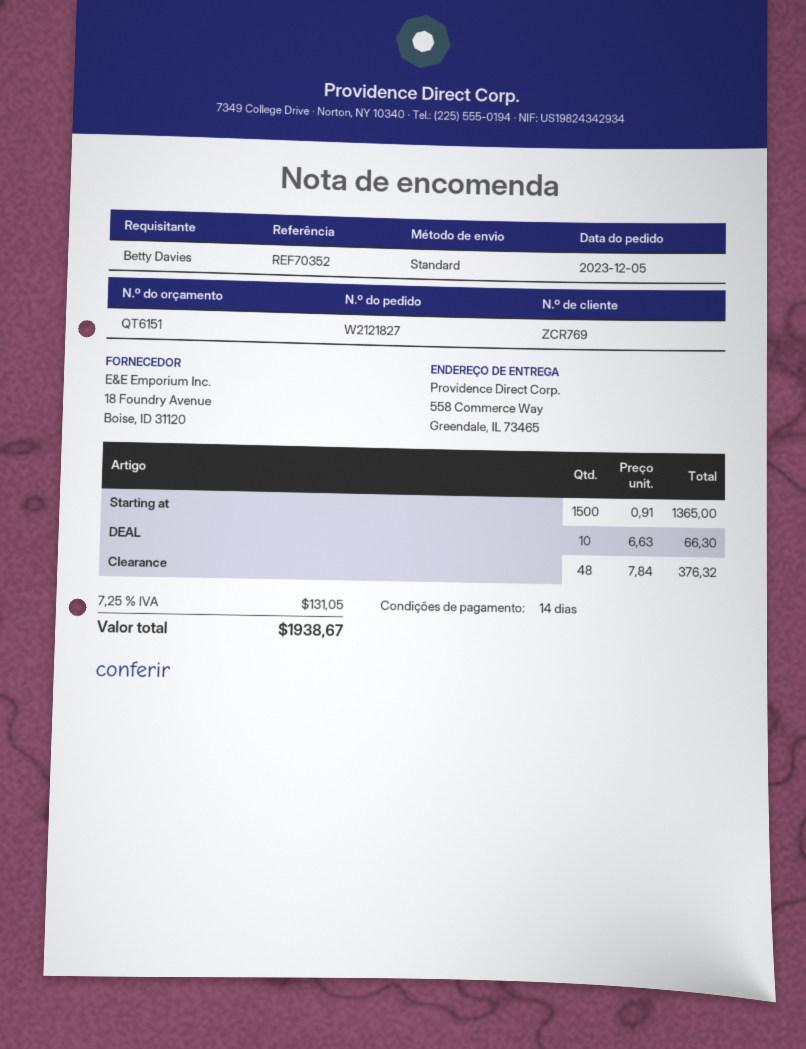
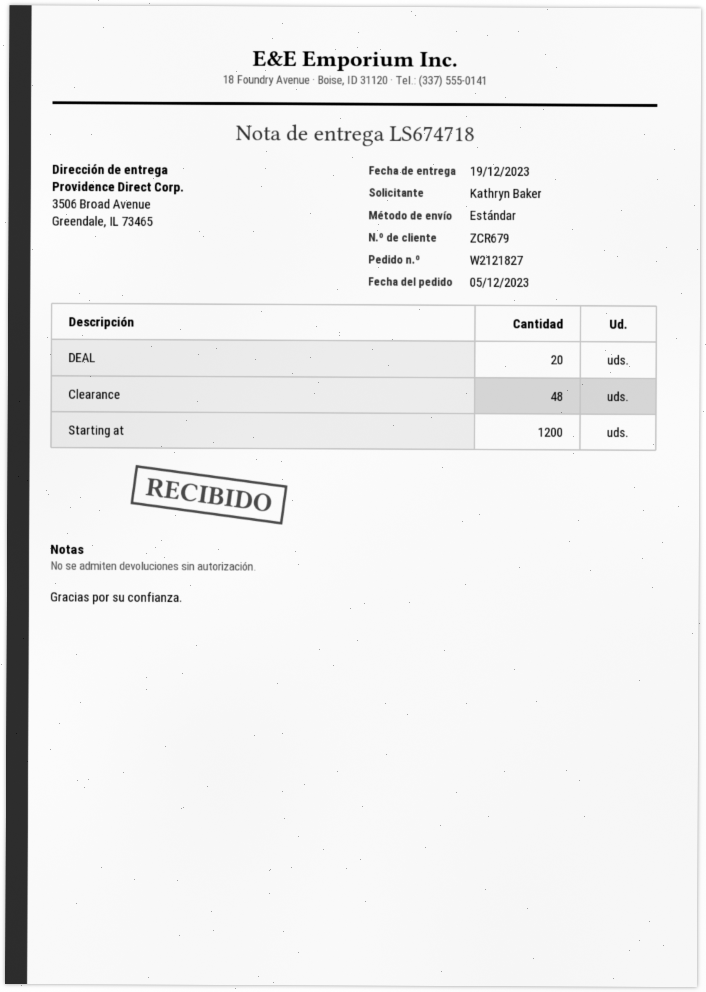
customer number: ZCR769 -> ZCR679
ordered by: Betty Davies -> Kathryn Baker
ship to: 558 Commerce Way, Greendale, IL 73465 -> 3506 Broad Avenue, Greendale, IL 73465
Starting at: 1500 -> 1200
DEAL: 10 -> 20

